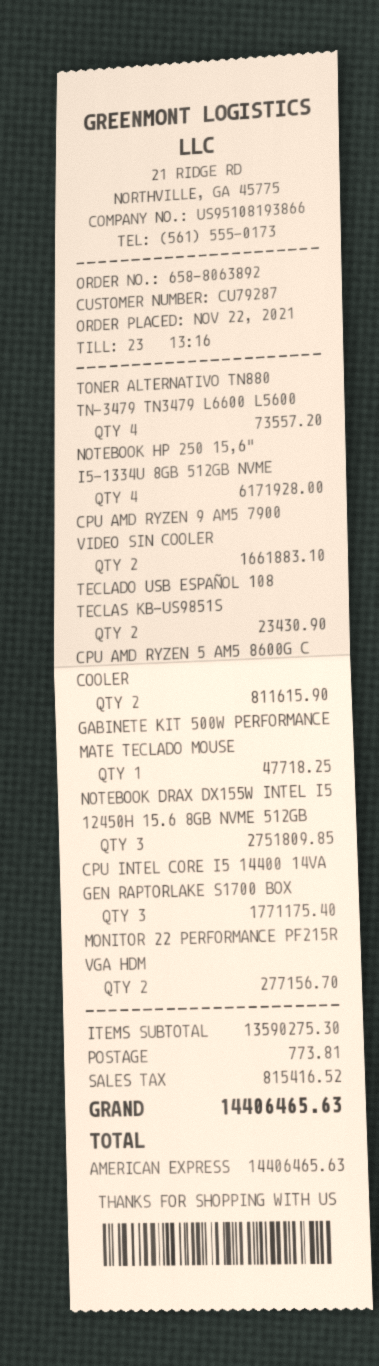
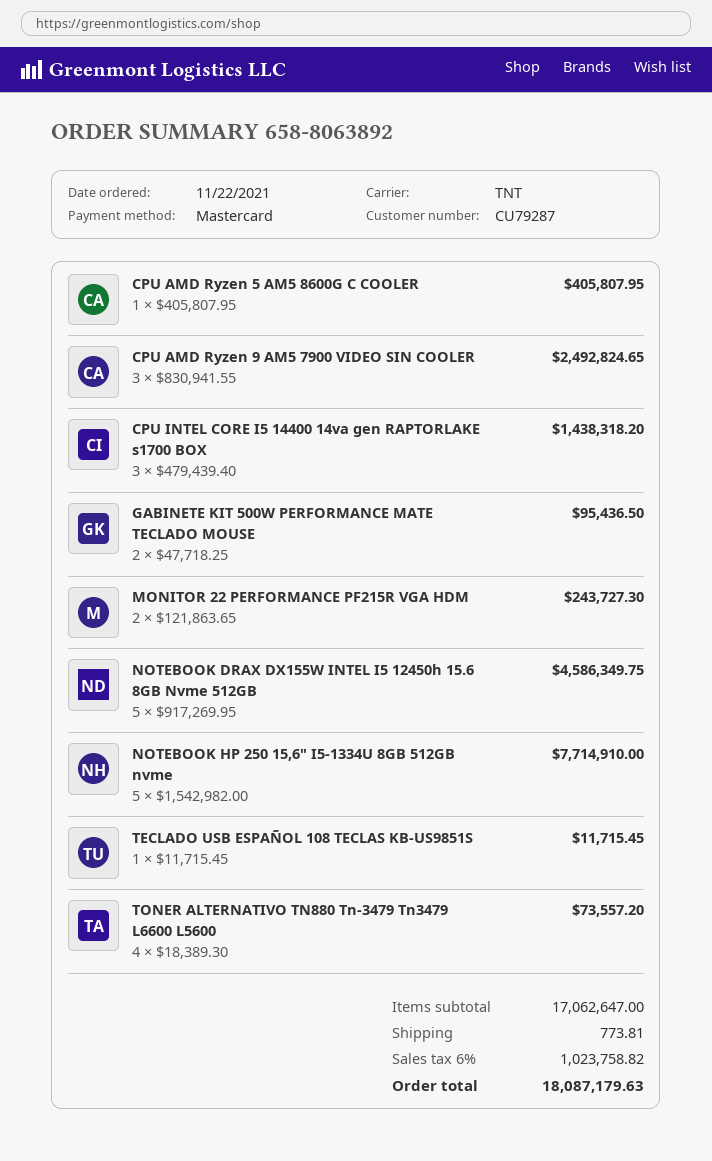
payment method: American Express -> Mastercard
NOTEBOOK HP 250 15,6" I5-1334U 8GB 512GB NVME: 4 for 6171928.00 -> 5 for 7714910.00
CPU AMD RYZEN 9 AM5 7900 VIDEO SIN COOLER: 2 for 1661883.10 -> 3 for 2492824.65
TECLADO USB ESPAÑOL 108 TECLAS KB-US9851S: 2 for 23430.90 -> 1 for 11715.45
CPU AMD RYZEN 5 AM5 8600G C COOLER: 2 for 811615.90 -> 1 for 405807.95
GABINETE KIT 500W PERFORMANCE MATE TECLADO MOUSE: 1 for 47718.25 -> 2 for 95436.50
NOTEBOOK DRAX DX155W INTEL I5 12450H 15.6 8GB NVME 512GB: 3 for 2751809.85 -> 5 for 4586349.75
CPU INTEL CORE I5 14400 14VA GEN RAPTORLAKE S1700 BOX: 3 for 1771175.40 -> 3 for 1438318.20
MONITOR 22 PERFORMANCE PF215R VGA HDM: 2 for 277156.70 -> 2 for 243727.30
subtotal: 13590275.30 -> 17062647.00
tax: 815416.52 -> 1023758.82
total: 14406465.63 -> 18087179.63

